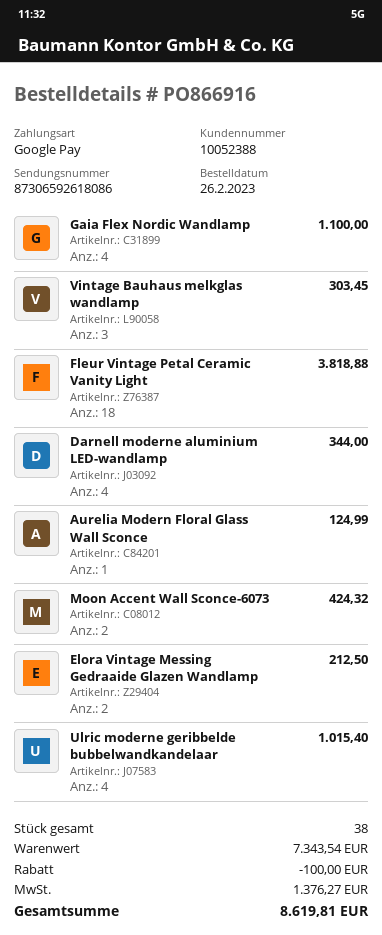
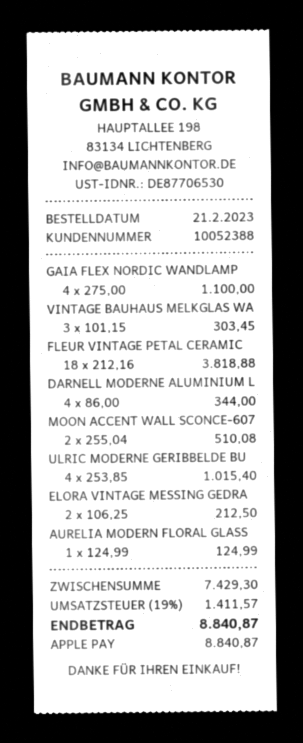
order date: 2023-02-26 -> 2023-02-21
payment method: Google Pay -> Apple Pay
Moon Accent Wall Sconce-6073: 2 for 424.32 -> 2 for 510.08
subtotal: 7343.54 -> 7429.30
discount: 100.00 -> none
tax: 1376.27 -> 1411.57
total: 8619.81 -> 8840.87

